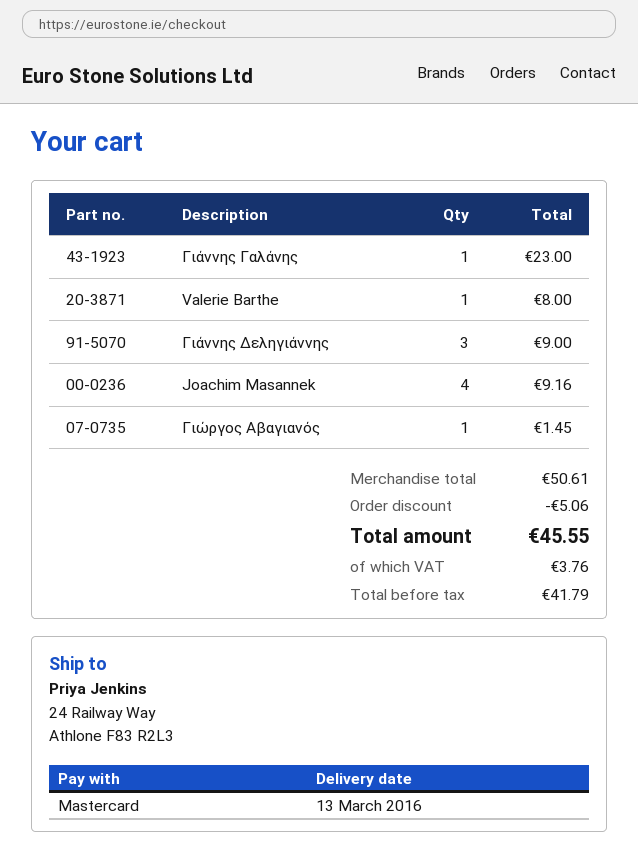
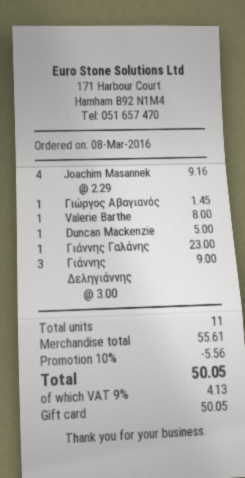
payment method: Mastercard -> gift card
Duncan Mackenzie: none -> 1 for 5.00
subtotal: 50.61 -> 55.61
discount: 5.06 -> 5.56
tax: 3.76 -> 4.13
total: 45.55 -> 50.05

